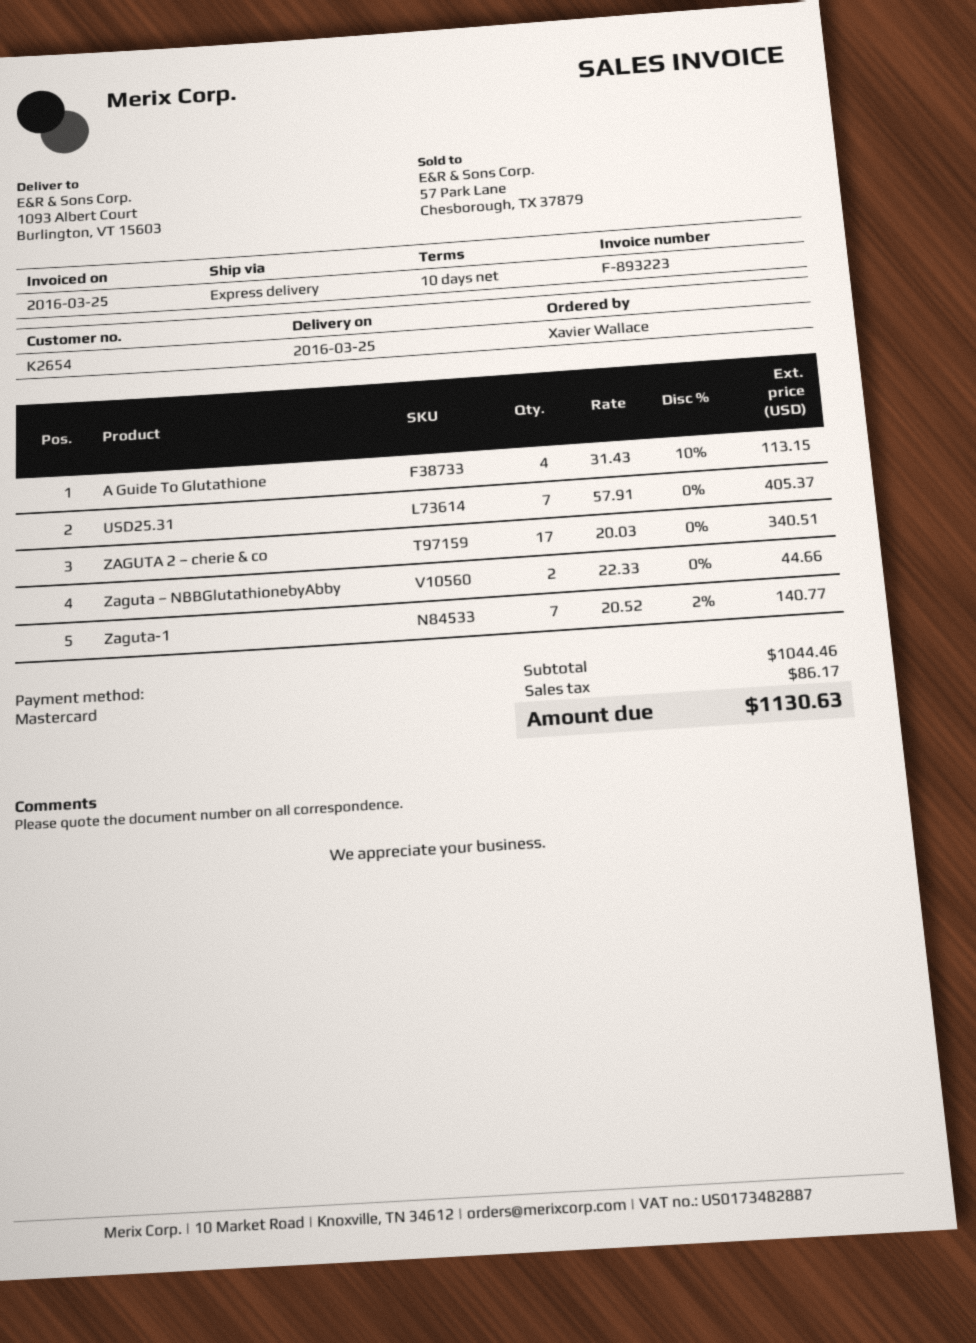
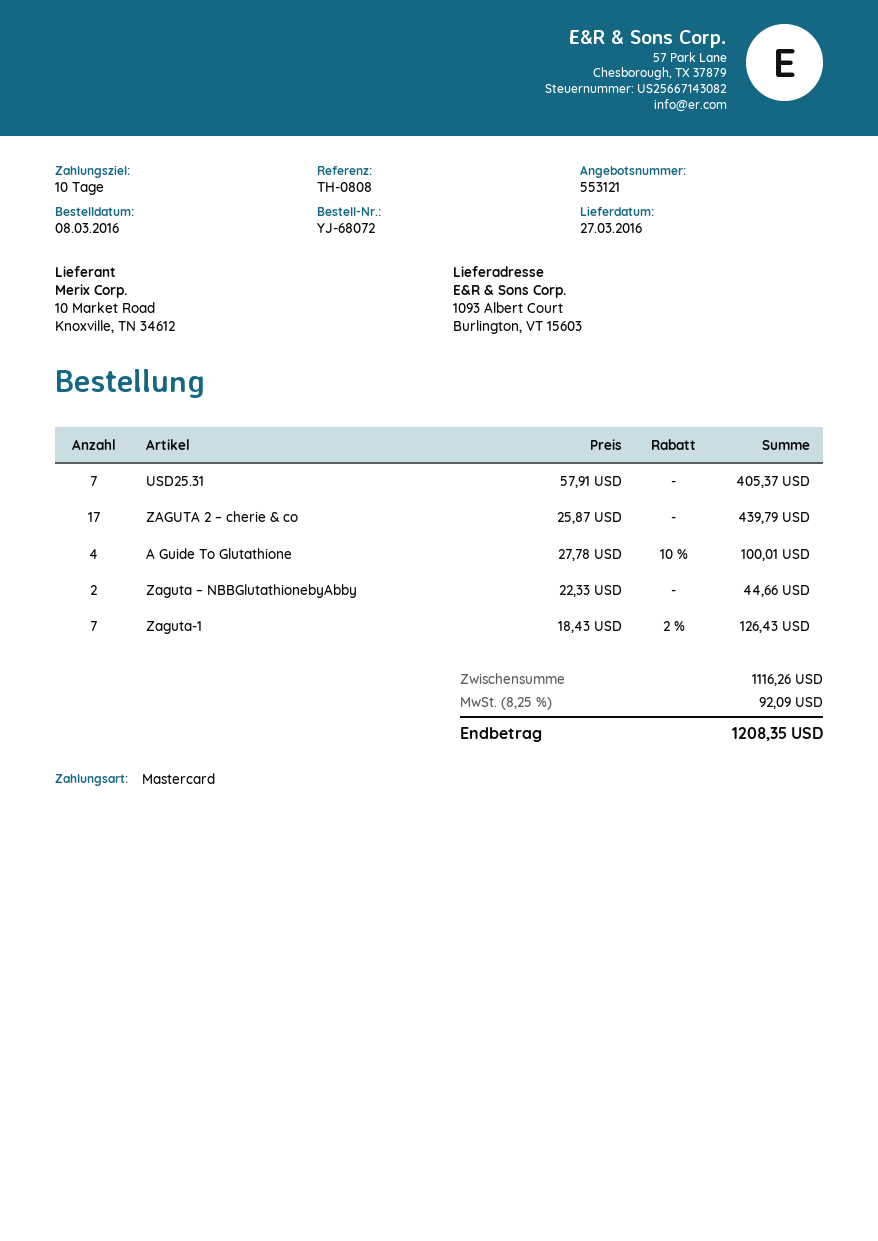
delivery date: 2016-03-25 -> 2016-03-27
A Guide To Glutathione: 4 x 31.43 - 10% = 113.15 -> 4 x 27.78 - 10% = 100.01
ZAGUTA 2 – cherie & co: 17 x 20.03 = 340.51 -> 17 x 25.87 = 439.79
Zaguta-1: 7 x 20.52 - 2% = 140.77 -> 7 x 18.43 - 2% = 126.43
subtotal: 1044.46 -> 1116.26
tax: 86.17 -> 92.09
total: 1130.63 -> 1208.35

